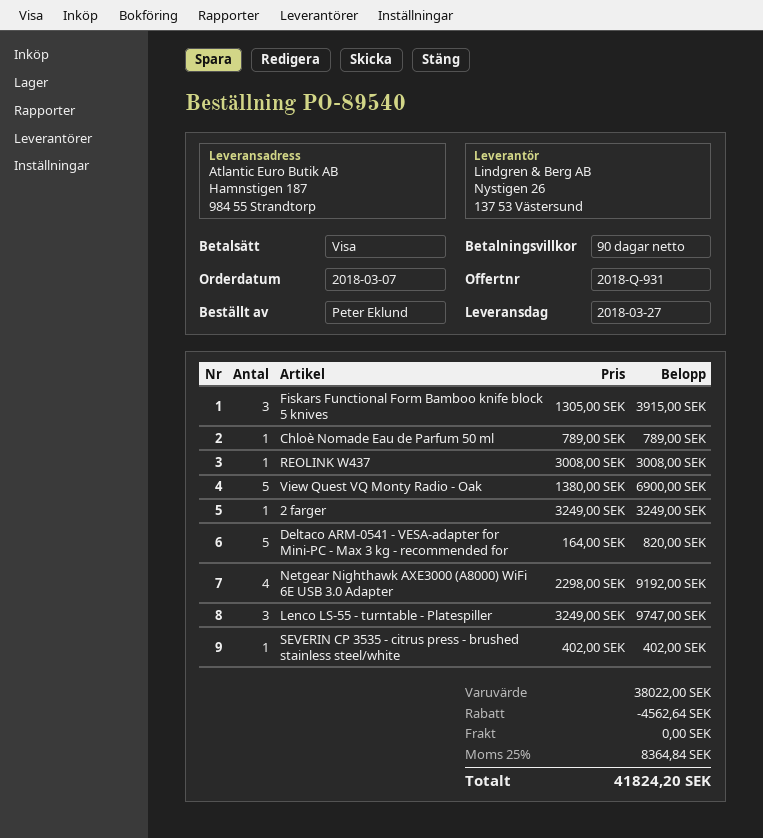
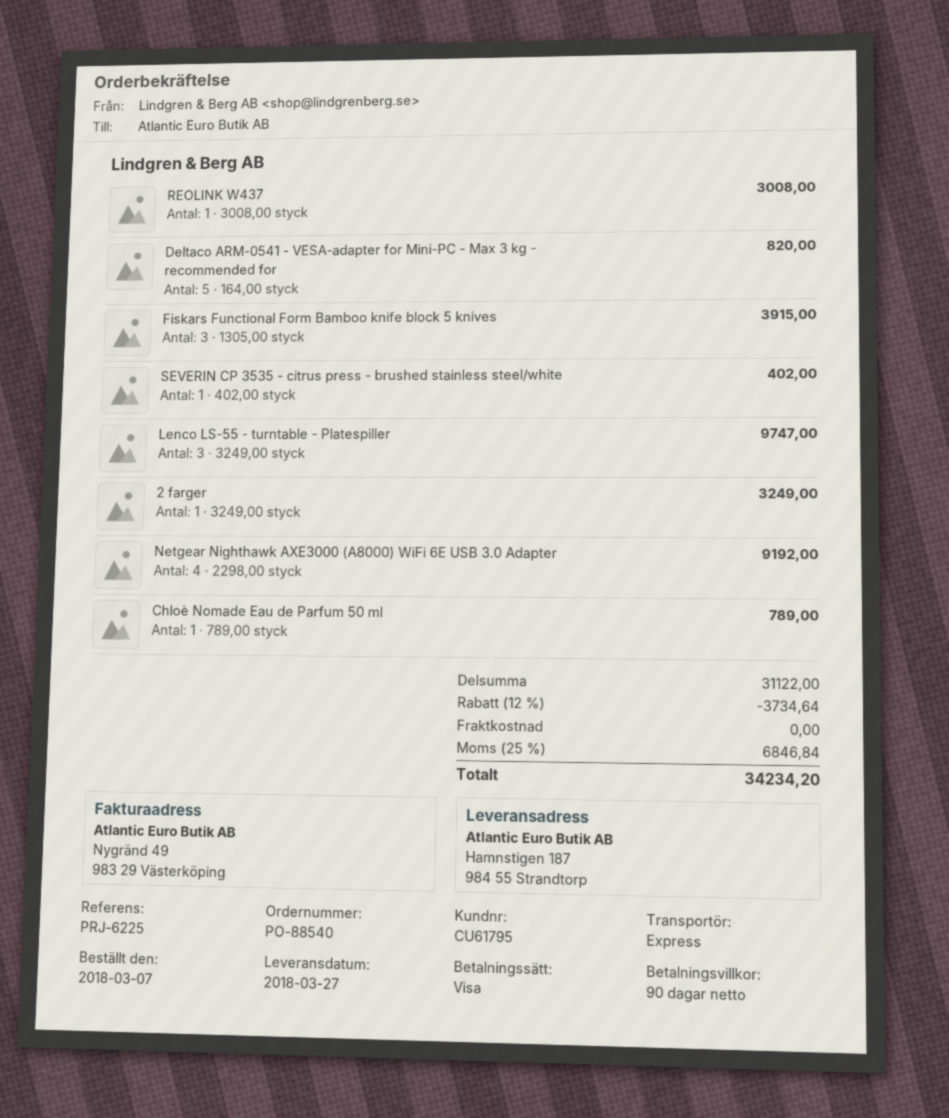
order number: PO-89540 -> PO-88540
View Quest VQ Monty Radio - Oak: 5 x 1380.00 = 6900.00 -> none
subtotal: 38022.00 -> 31122.00
discount: 4562.64 -> 3734.64
tax: 25% = 8364.84 -> 25% = 6846.84
total: 41824.20 -> 34234.20

